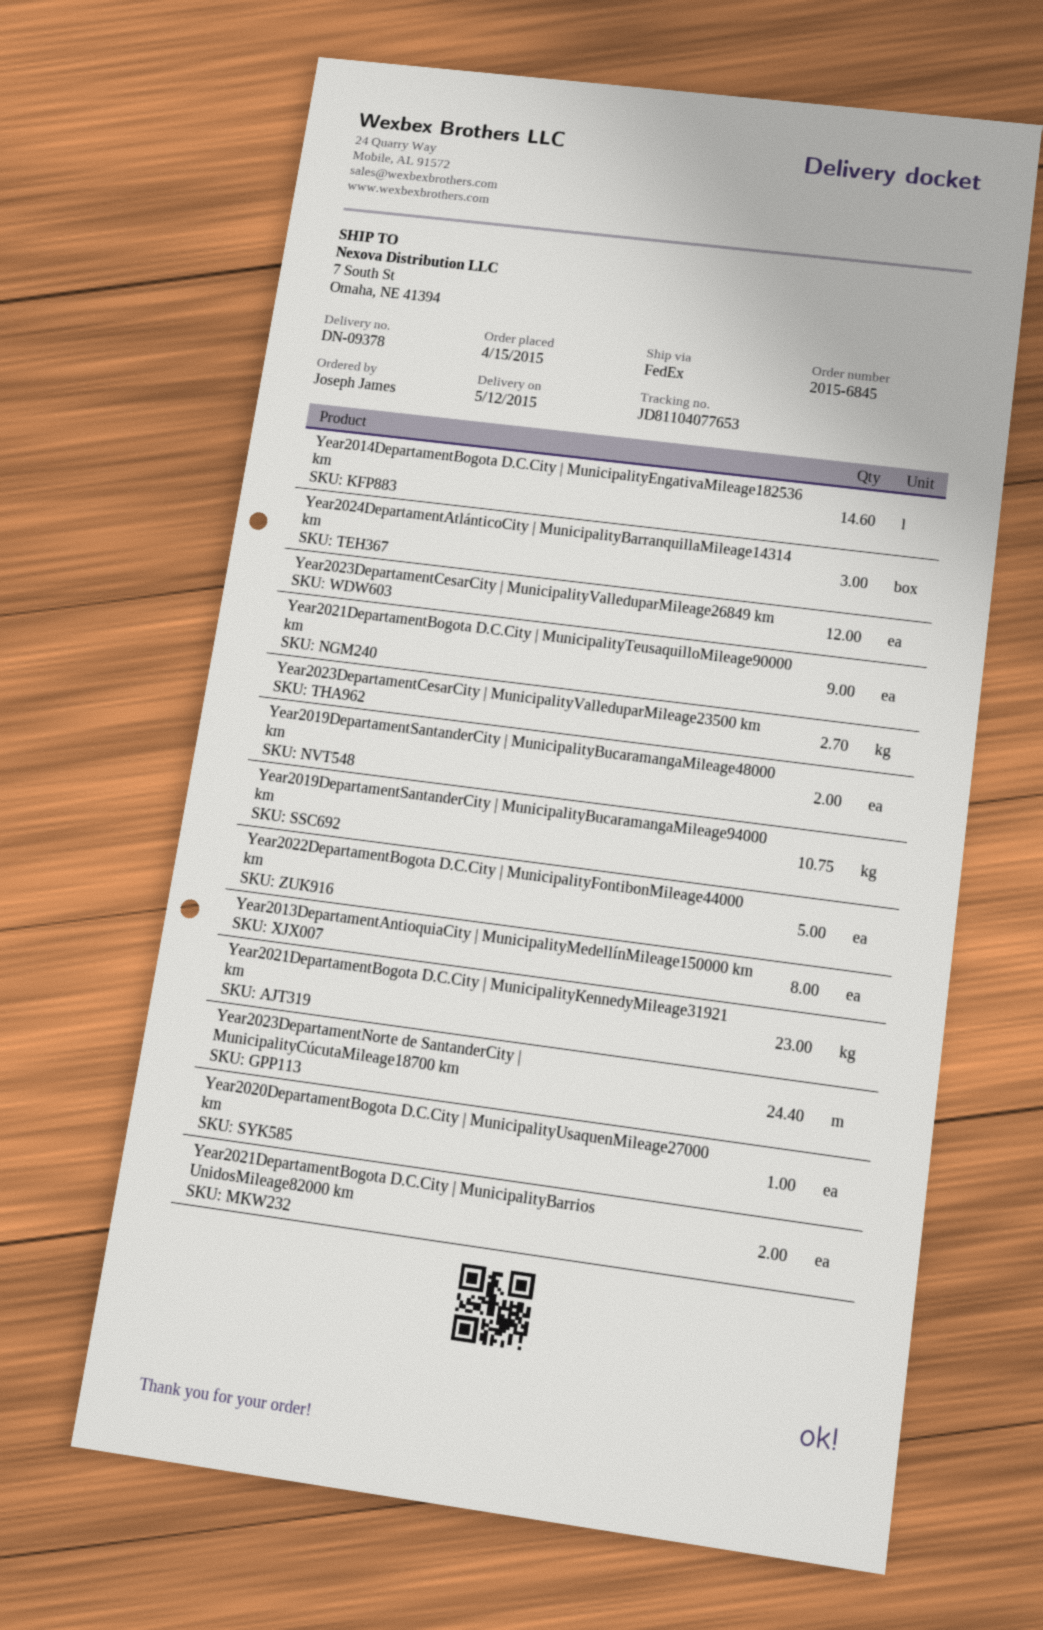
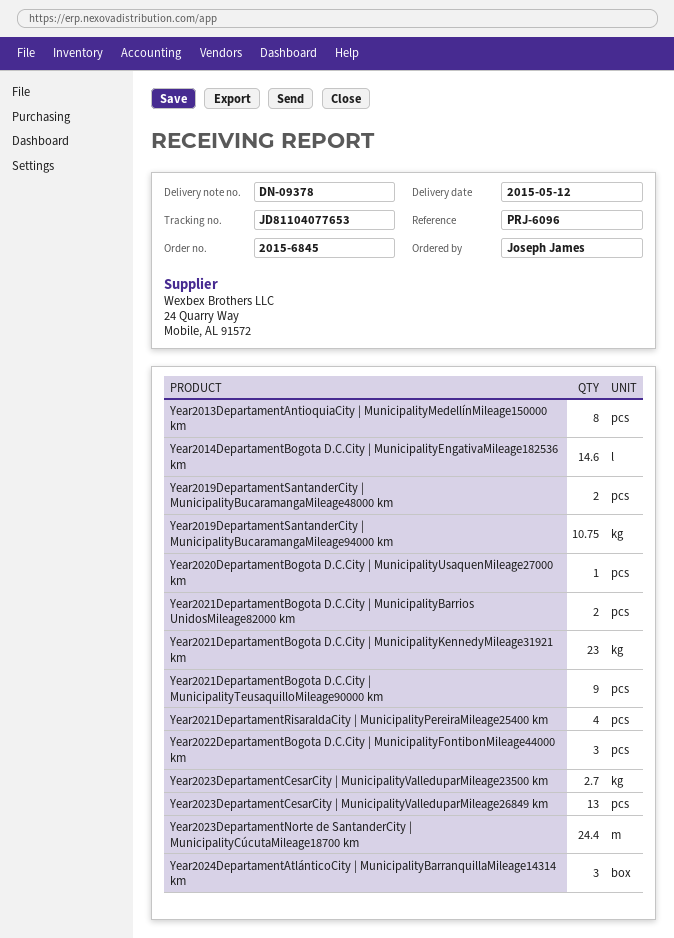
Year2023DepartamentCesarCity | MunicipalityValleduparMileage26849 km: 12 -> 13
Year2022DepartamentBogota D.C.City | MunicipalityFontibonMileage44000 km: 5 -> 3
Year2021DepartamentRisaraldaCity | MunicipalityPereiraMileage25400 km: none -> 4

